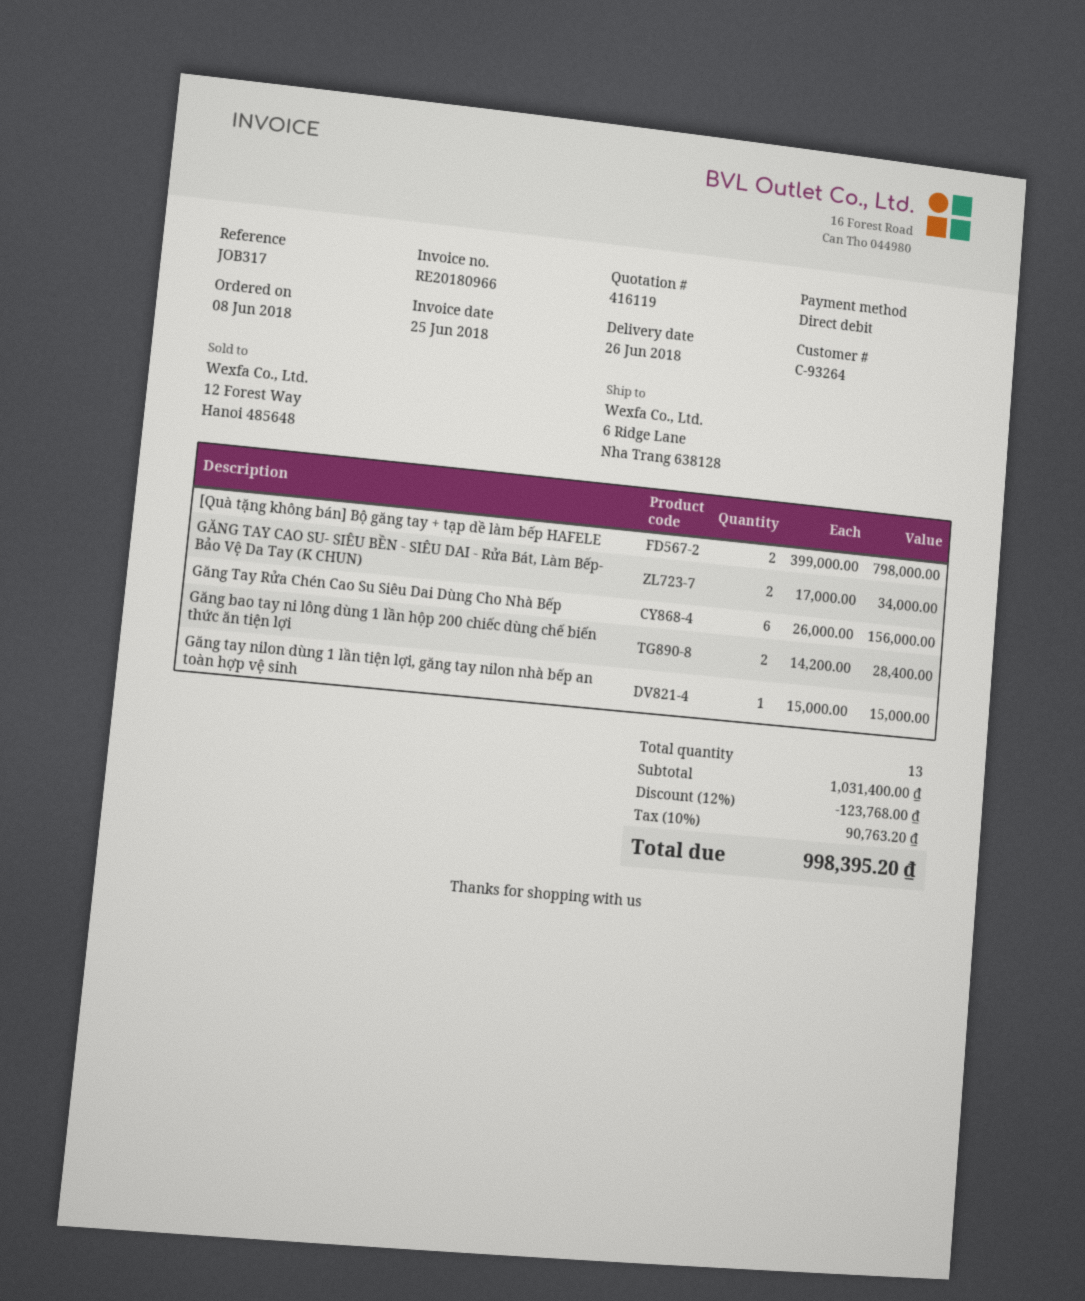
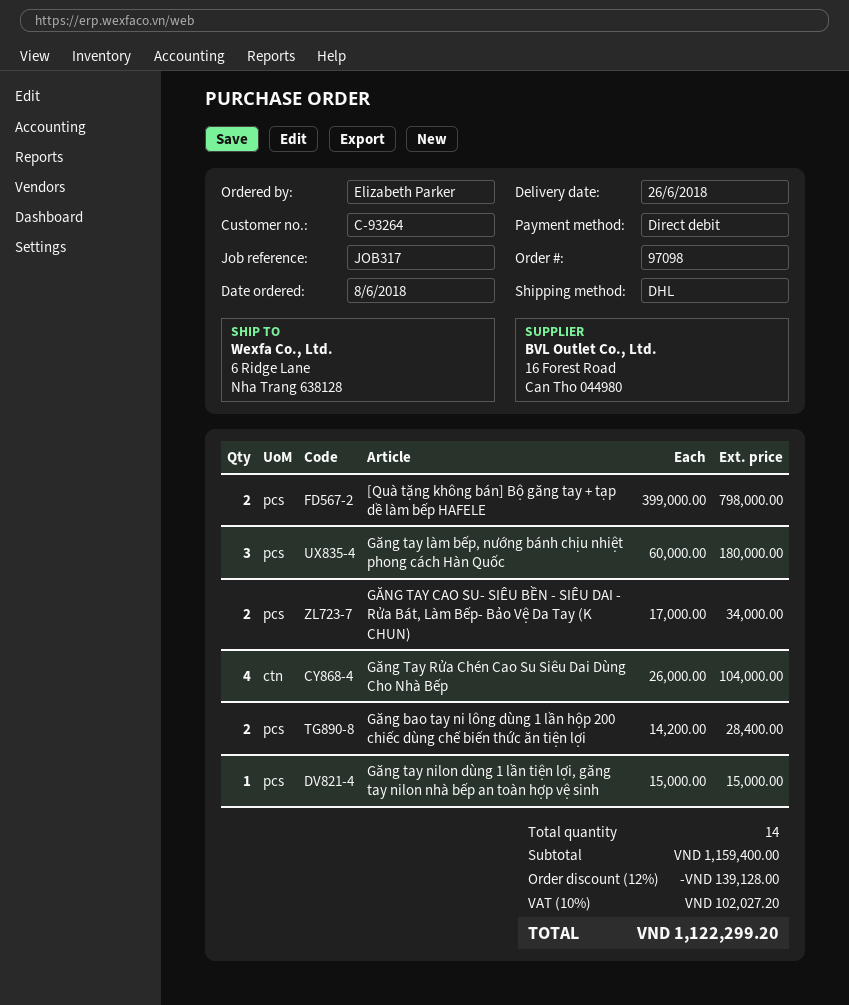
Găng Tay Rửa Chén Cao Su Siêu Dai Dùng Cho Nhà Bếp: 6 x 26000.00 = 156000.00 -> 4 x 26000.00 = 104000.00
Găng tay làm bếp, nướng bánh chịu nhiệt phong cách Hàn Quốc: none -> 3 x 60000.00 = 180000.00
total quantity: 13 -> 14
subtotal: 1031400.00 -> 1159400.00
discount: 12% = 123768.00 -> 12% = 139128.00
tax: 10% = 90763.20 -> 10% = 102027.20
total: 998395.20 -> 1122299.20

